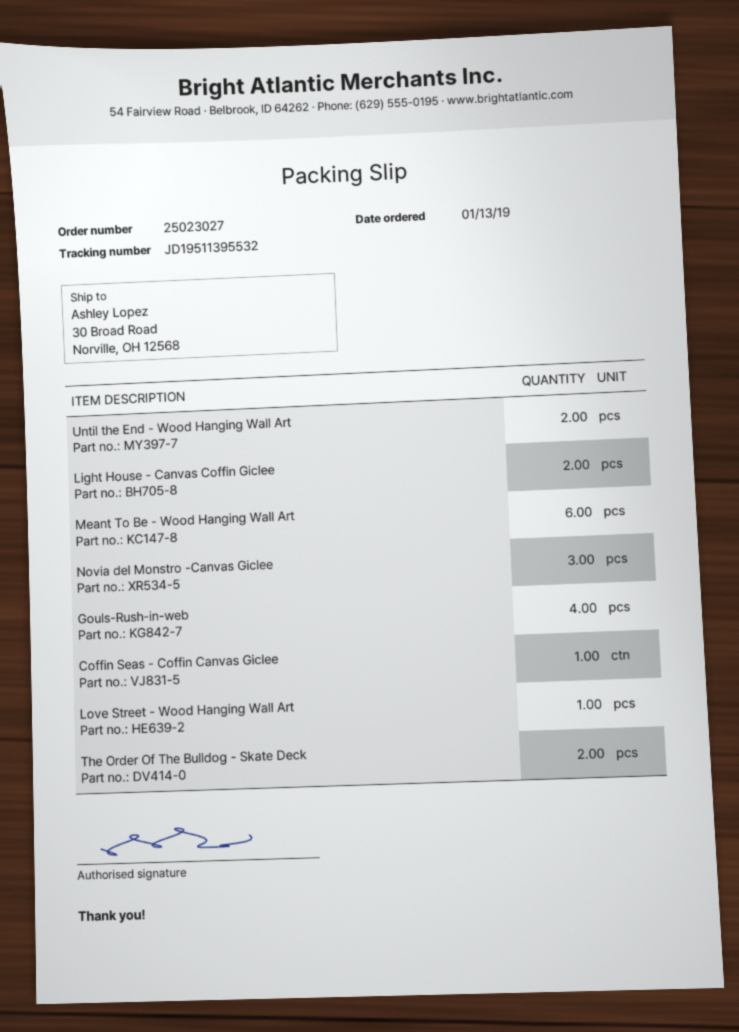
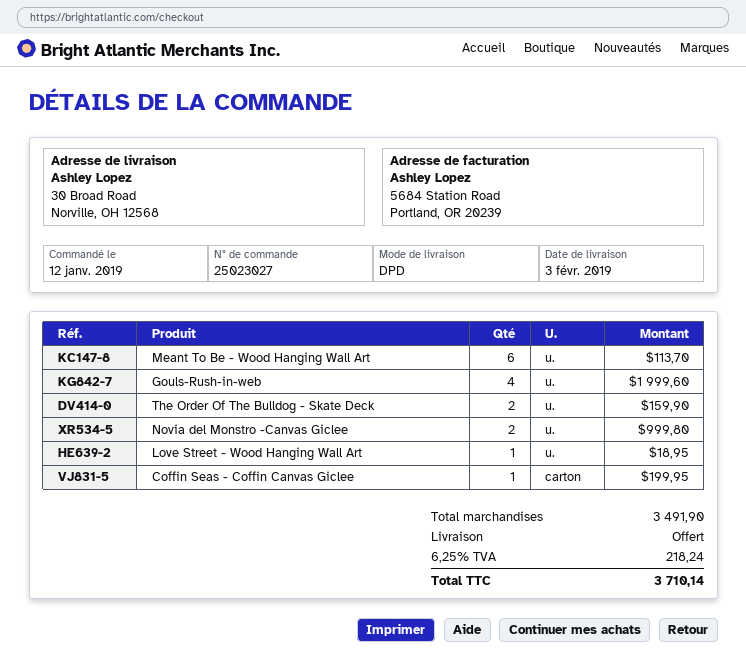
order date: 2019-01-13 -> 2019-01-12
Until the End - Wood Hanging Wall Art: 2 -> none
Light House - Canvas Coffin Giclee: 2 -> none
Novia del Monstro -Canvas Giclee: 3 -> 2

